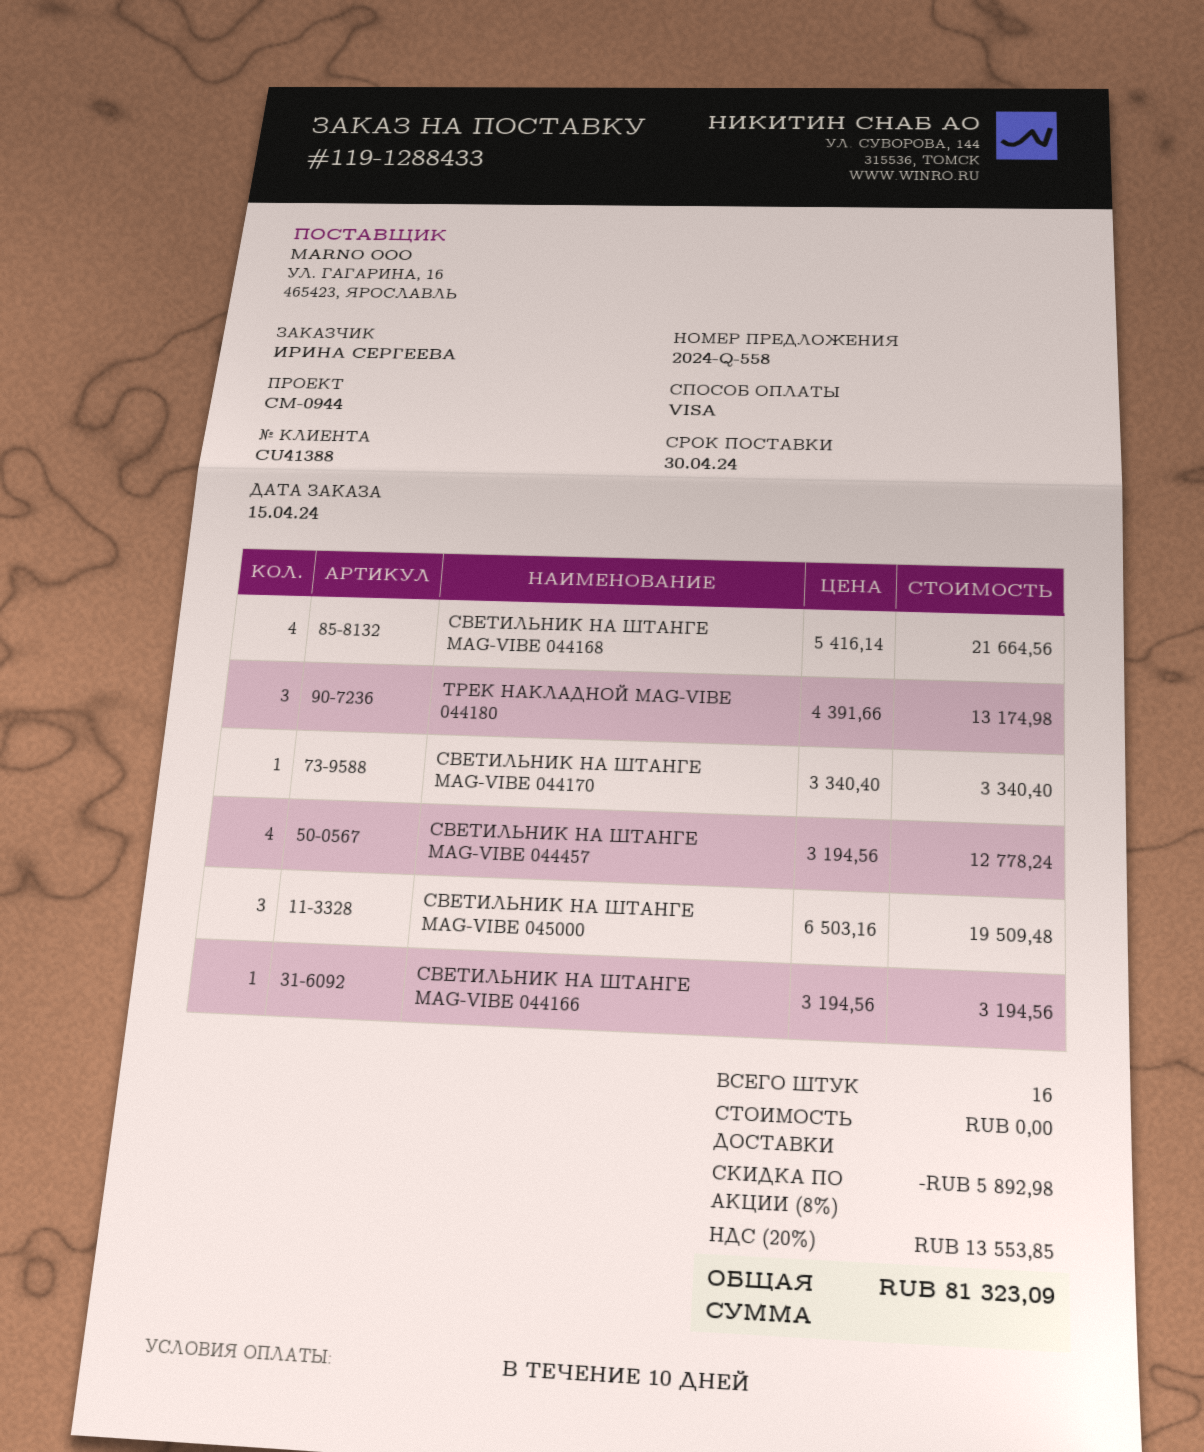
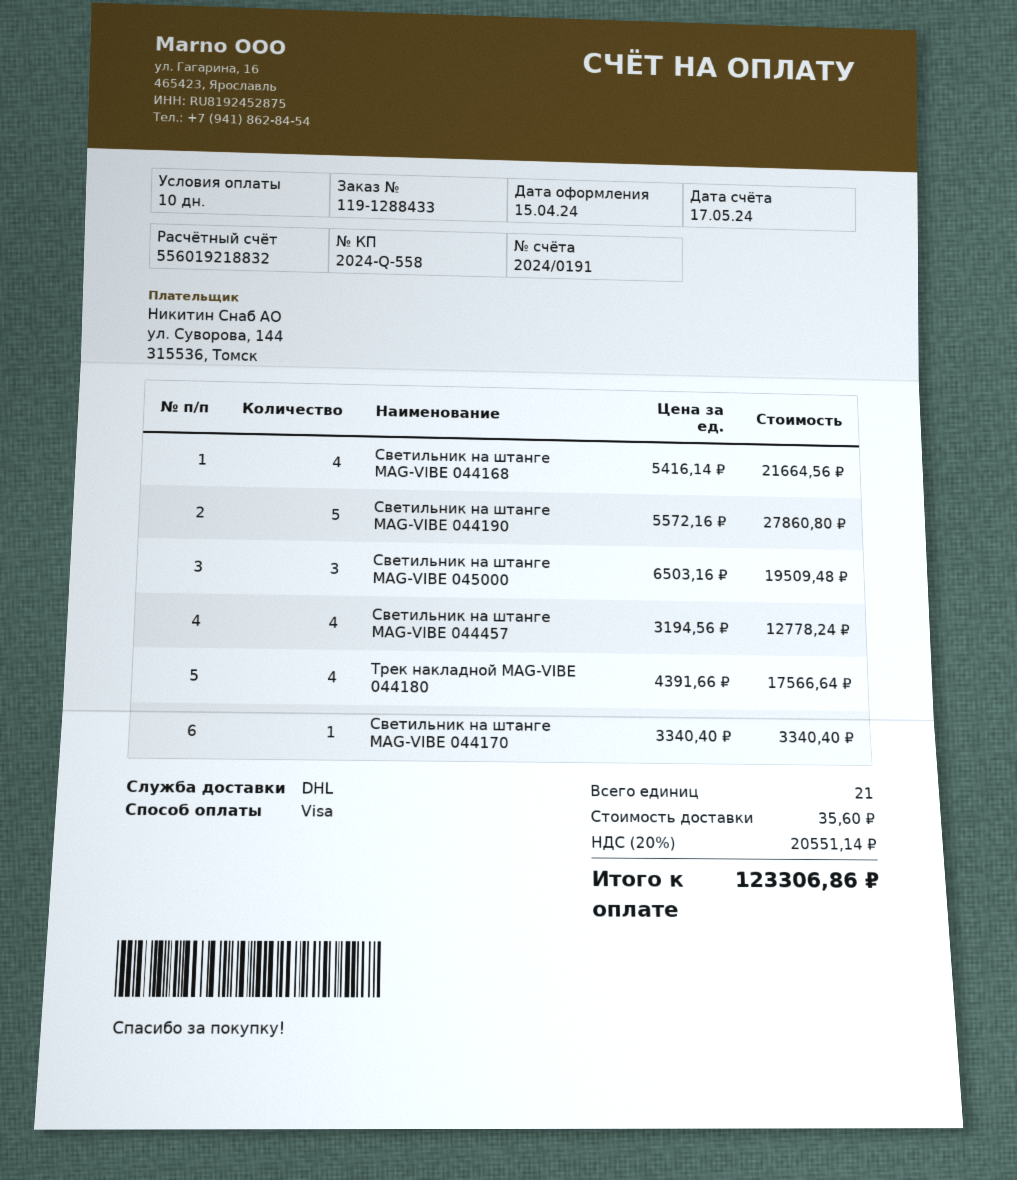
ТРЕК НАКЛАДНОЙ MAG-VIBE 044180: 3 x 4391.66 = 13174.98 -> 4 x 4391.66 = 17566.64
СВЕТИЛЬНИК НА ШТАНГЕ MAG-VIBE 044166: 1 x 3194.56 = 3194.56 -> none
Светильник на штанге MAG-VIBE 044190: none -> 5 x 5572.16 = 27860.80
total quantity: 16 -> 21
discount: 8% = 5892.98 -> none
shipping: 0.00 -> 35.60
tax: 20% = 13553.85 -> 20% = 20551.14
total: 81323.09 -> 123306.86

